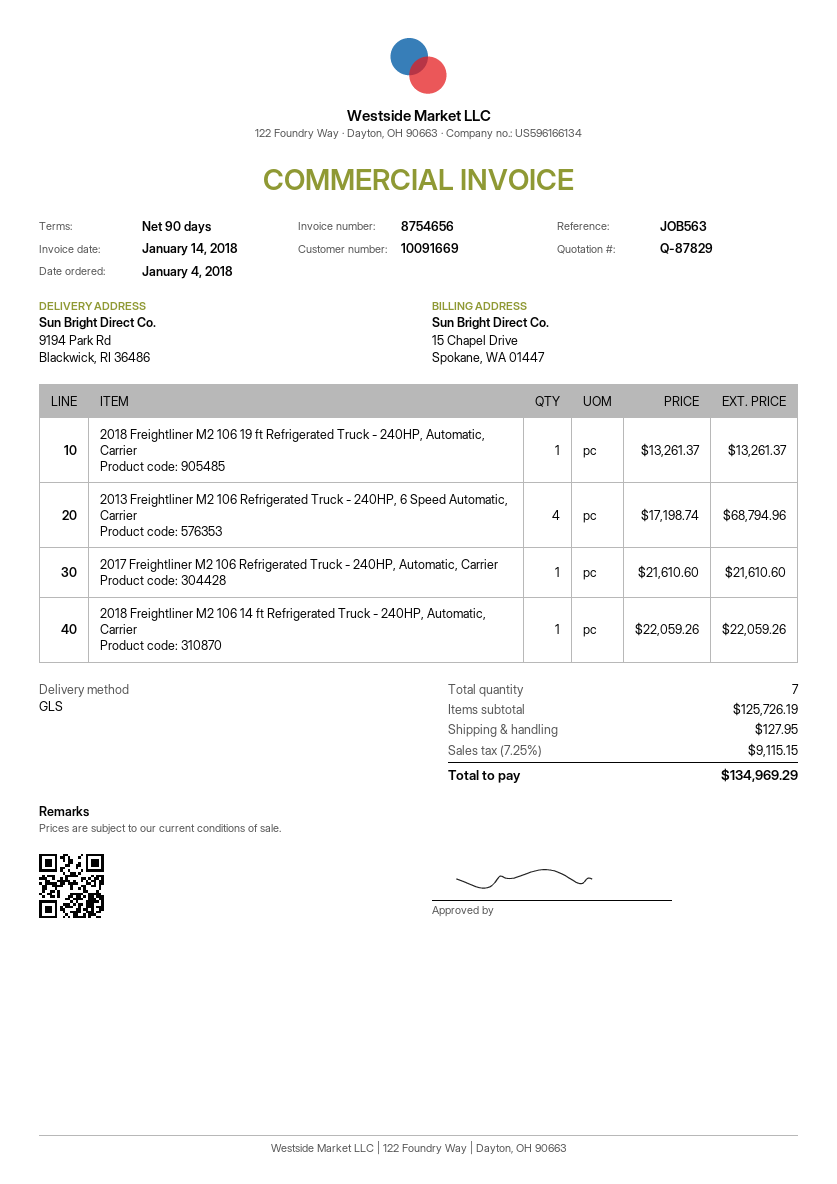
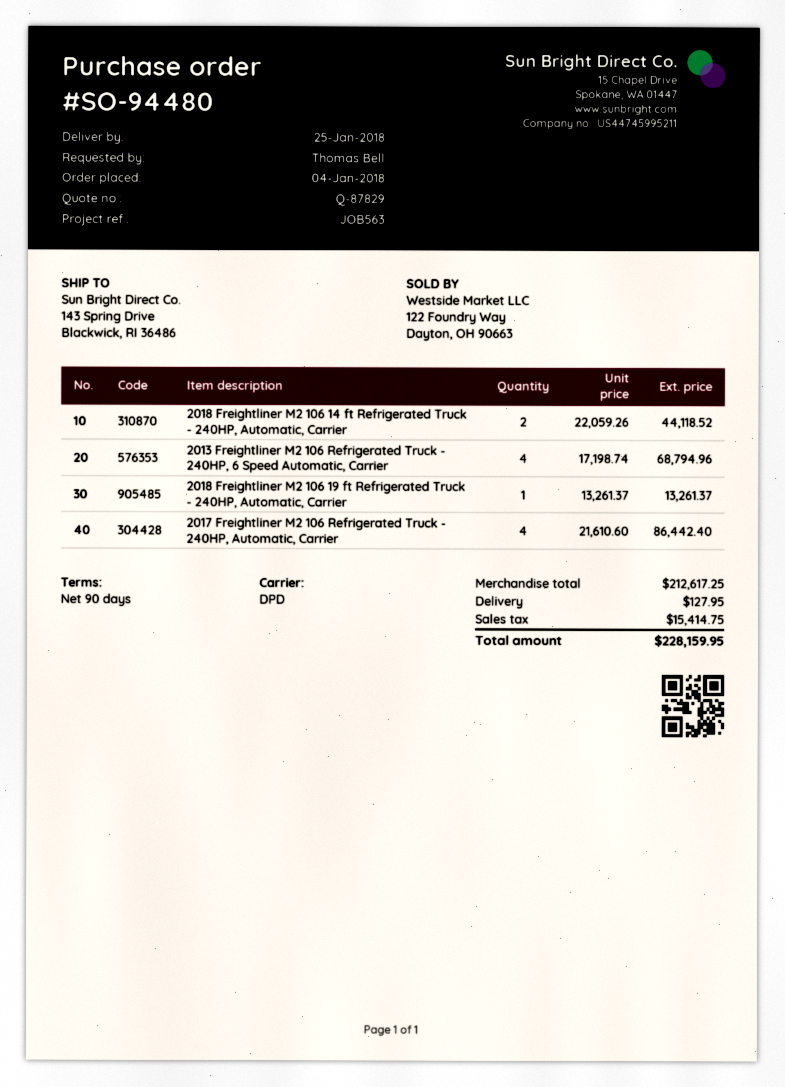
shipping method: GLS -> DPD
ship to: 9194 Park Rd, Blackwick, RI 36486 -> 143 Spring Drive, Blackwick, RI 36486
2017 Freightliner M2 106 Refrigerated Truck - 240HP, Automatic, Carrier: 1 x 21610.60 = 21610.60 -> 4 x 21610.60 = 86442.40
2018 Freightliner M2 106 14 ft Refrigerated Truck - 240HP, Automatic, Carrier: 1 x 22059.26 = 22059.26 -> 2 x 22059.26 = 44118.52
subtotal: 125726.19 -> 212617.25
tax: 9115.15 -> 15414.75
total: 134969.29 -> 228159.95

